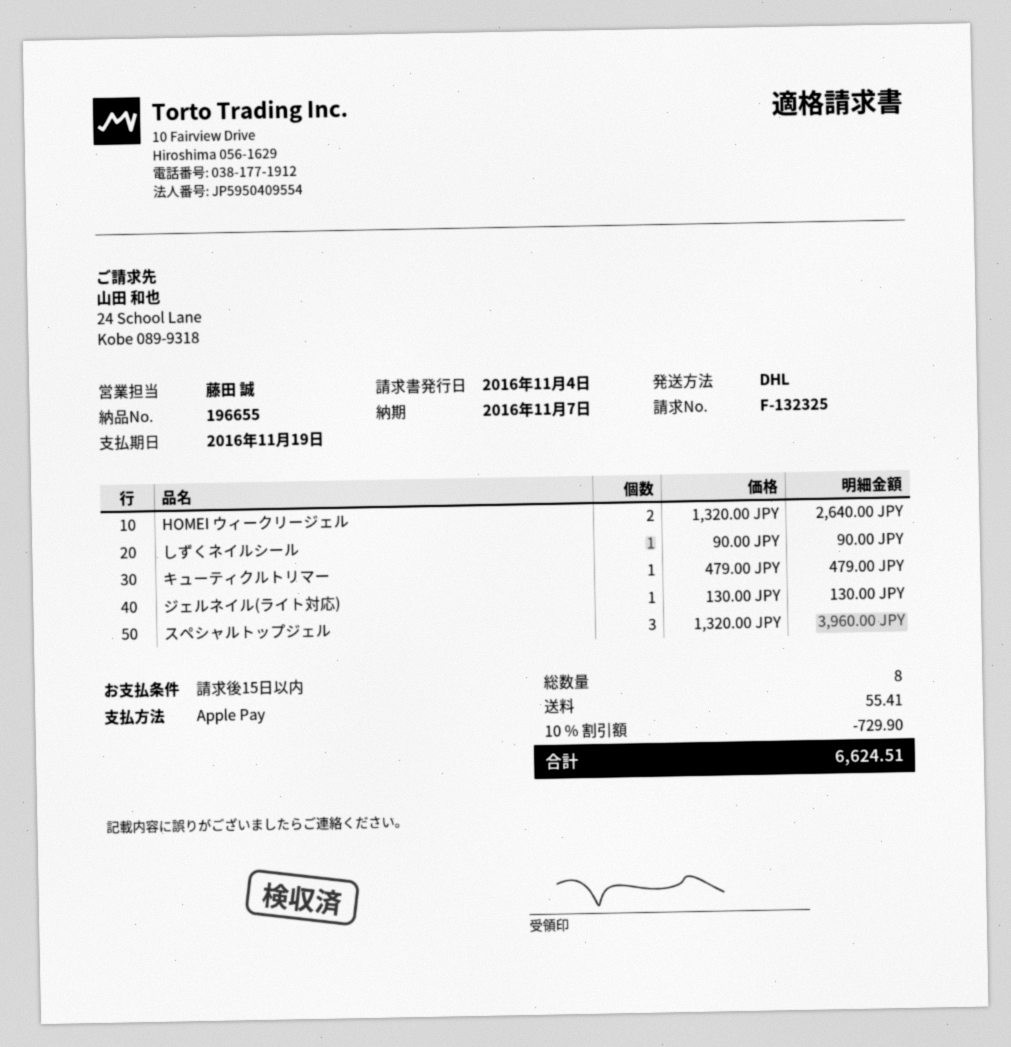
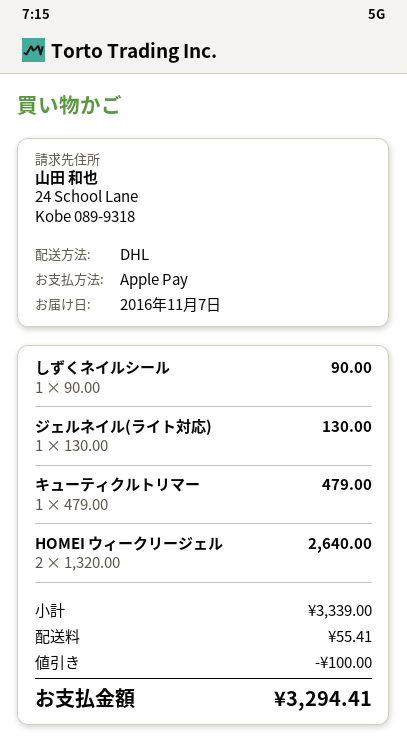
スペシャルトップジェル: 3 x 1320.00 = 3960.00 -> none
discount: 729.90 -> 100.00
total: 6624.51 -> 3294.41

